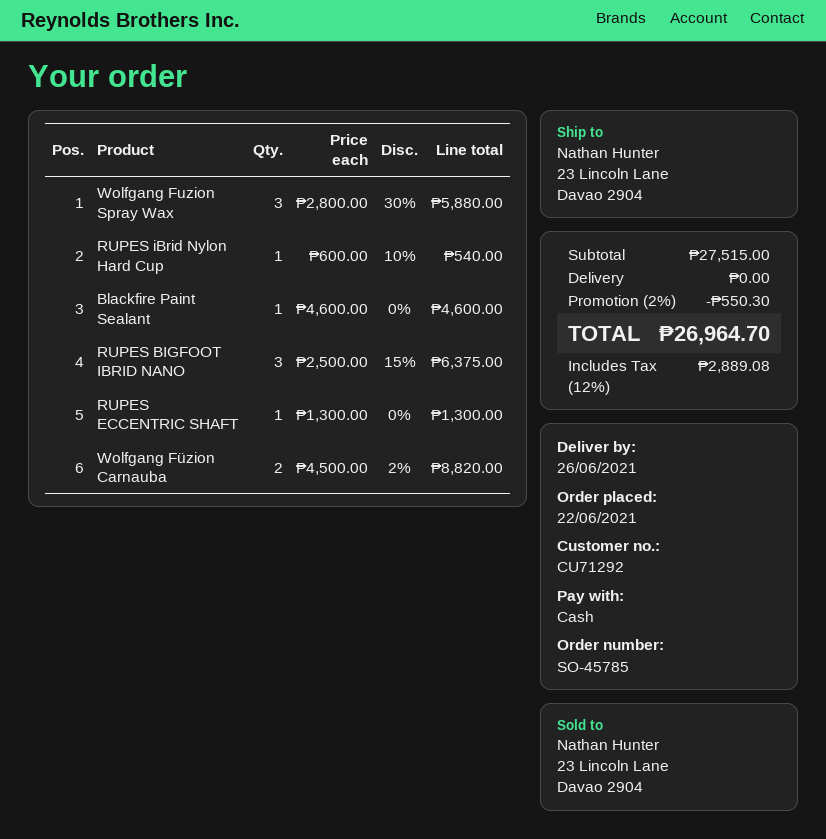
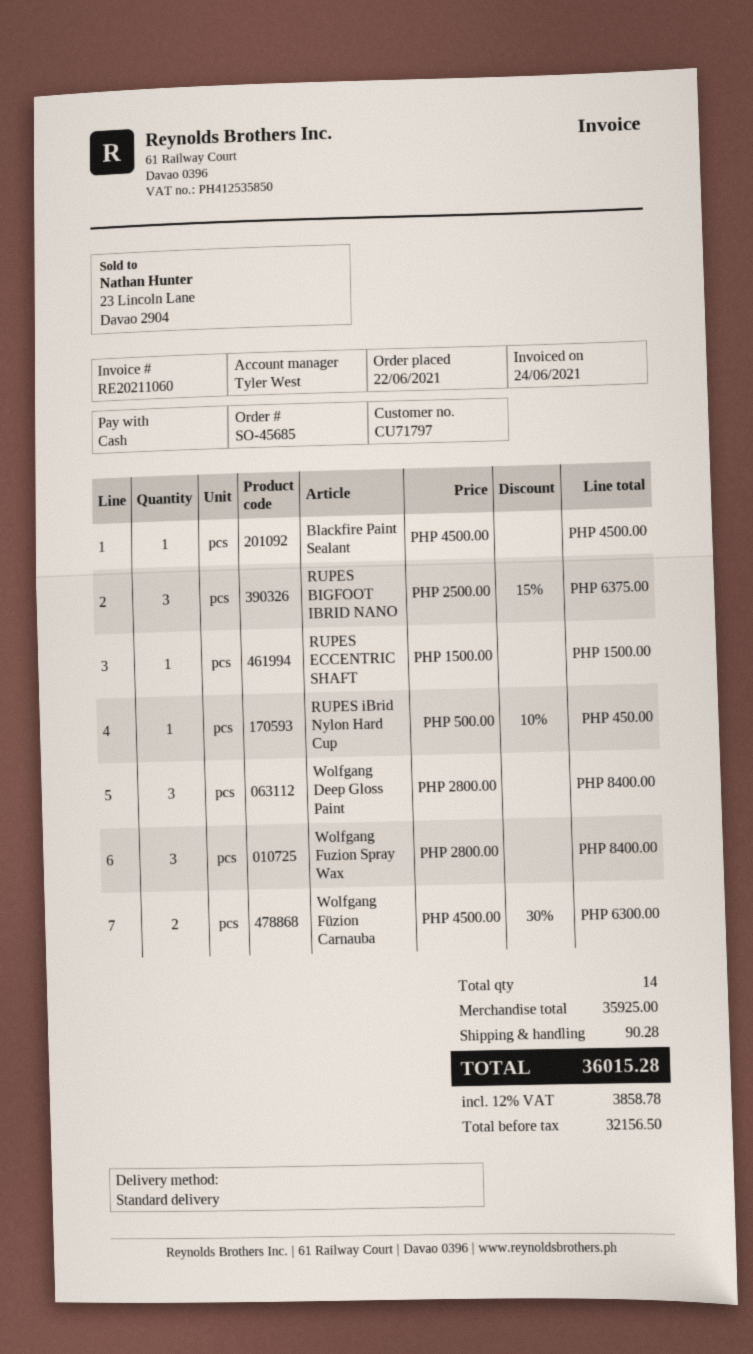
order number: SO-45785 -> SO-45685
customer number: CU71292 -> CU71797
Wolfgang Fuzion Spray Wax: 3 x 2800.00 - 30% = 5880.00 -> 3 x 2800.00 = 8400.00
RUPES iBrid Nylon Hard Cup: 1 x 600.00 - 10% = 540.00 -> 1 x 500.00 - 10% = 450.00
Blackfire Paint Sealant: 1 x 4600.00 = 4600.00 -> 1 x 4500.00 = 4500.00
RUPES ECCENTRIC SHAFT: 1 x 1300.00 = 1300.00 -> 1 x 1500.00 = 1500.00
Wolfgang Füzion Carnauba: 2 x 4500.00 - 2% = 8820.00 -> 2 x 4500.00 - 30% = 6300.00
Wolfgang Deep Gloss Paint: none -> 3 x 2800.00 = 8400.00
subtotal: 27515.00 -> 35925.00
discount: 2% = 550.30 -> none
shipping: 0.00 -> 90.28
tax: 12% = 2889.08 -> 12% = 3858.78
total: 26964.70 -> 36015.28

